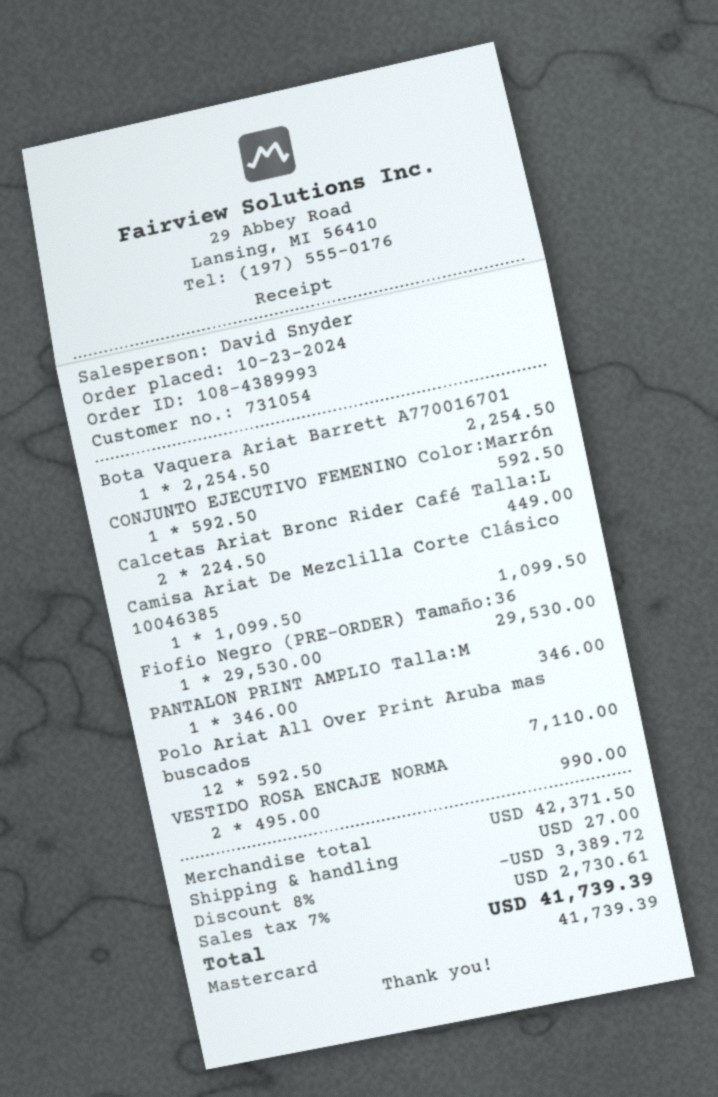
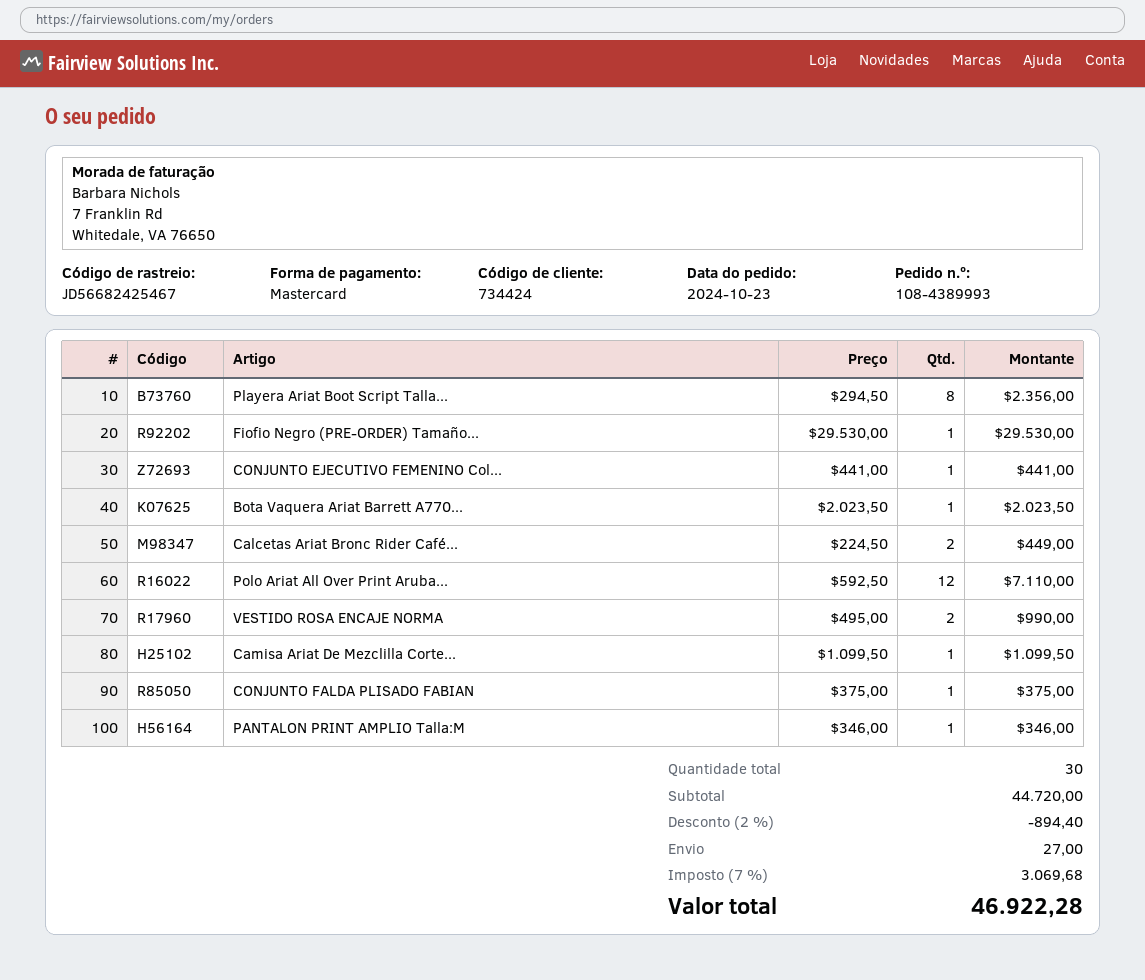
customer number: 731054 -> 734424
Bota Vaquera Ariat Barrett A770016701: 1 x 2254.50 = 2254.50 -> 1 x 2023.50 = 2023.50
CONJUNTO EJECUTIVO FEMENINO Color:Marrón: 1 x 592.50 = 592.50 -> 1 x 441.00 = 441.00
Playera Ariat Boot Script Talla...: none -> 8 x 294.50 = 2356.00
CONJUNTO FALDA PLISADO FABIAN: none -> 1 x 375.00 = 375.00
subtotal: 42371.50 -> 44720.00
discount: 8% = 3389.72 -> 2% = 894.40
tax: 7% = 2730.61 -> 7% = 3069.68
total: 41739.39 -> 46922.28

